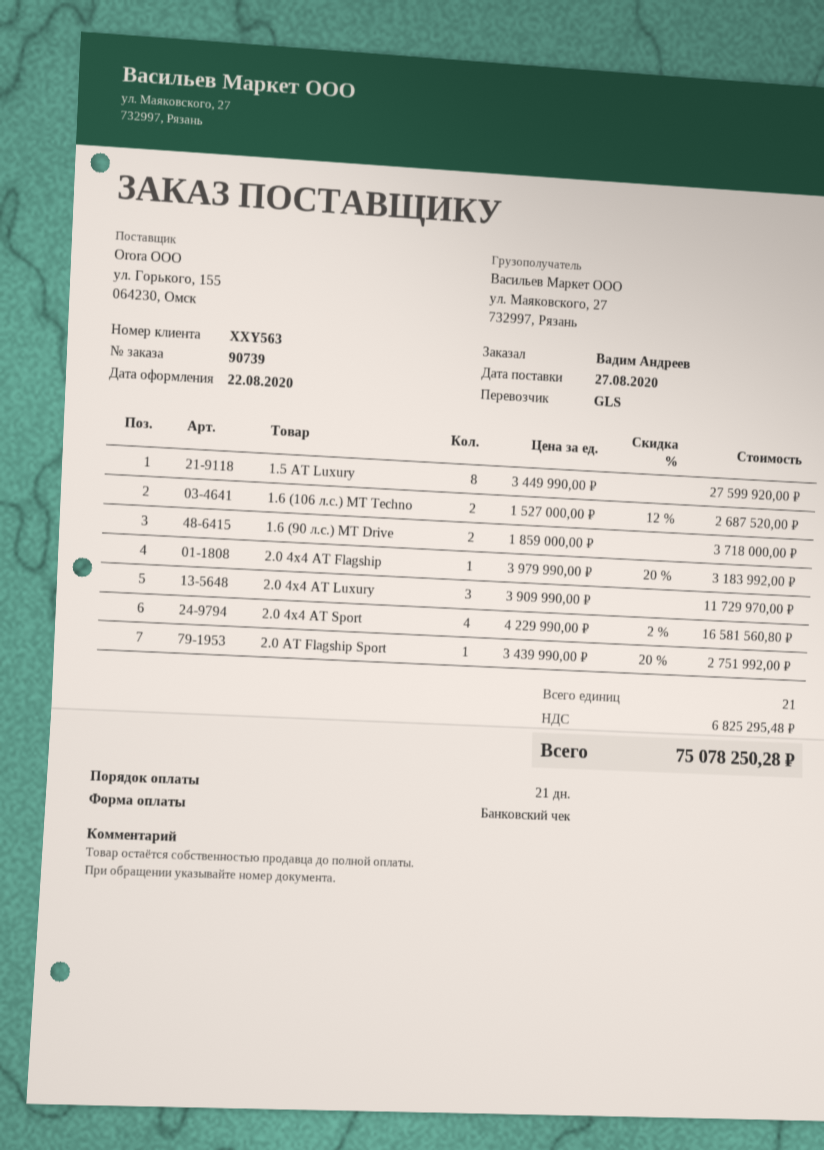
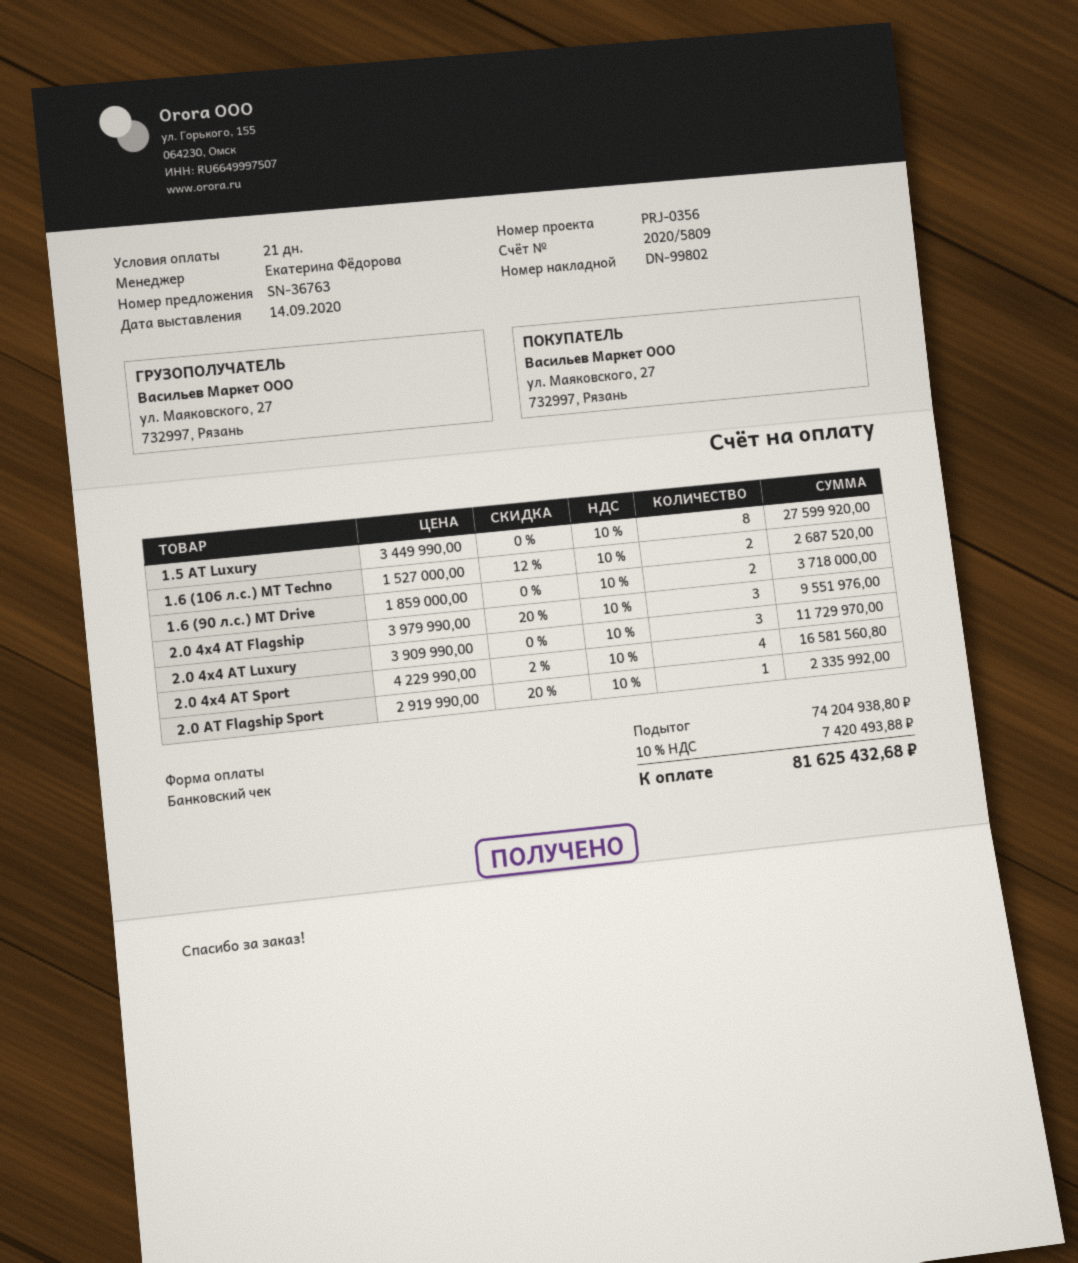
2.0 4x4 AT Flagship: 1 x 3979990.00 - 20% = 3183992.00 -> 3 x 3979990.00 - 20% = 9551976.00
2.0 AT Flagship Sport: 1 x 3439990.00 - 20% = 2751992.00 -> 1 x 2919990.00 - 20% = 2335992.00
tax: 6825295.48 -> 7420493.88
total: 75078250.28 -> 81625432.68

